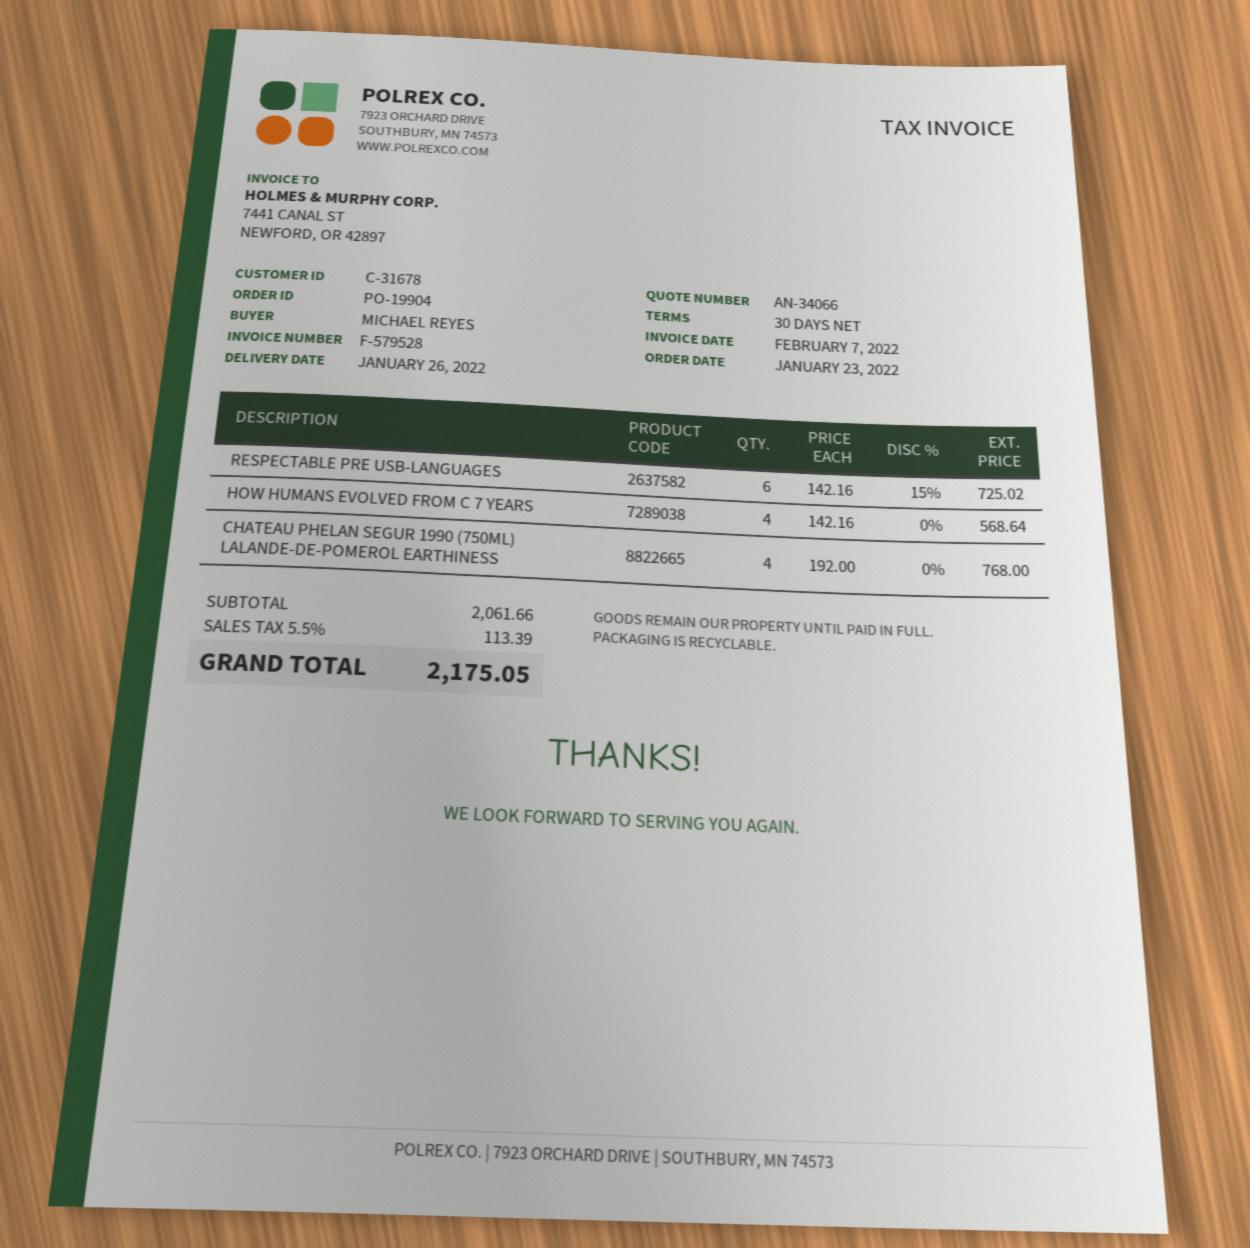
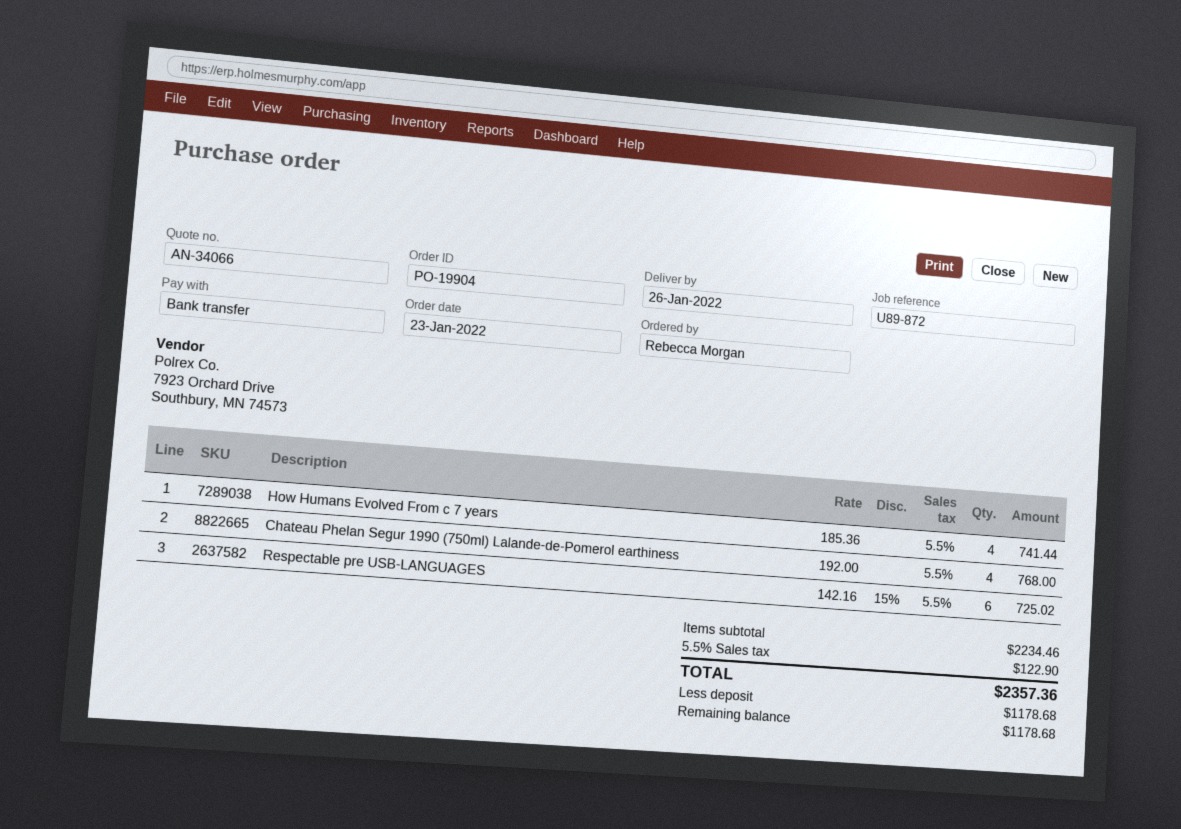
ordered by: MICHAEL REYES -> Rebecca Morgan
HOW HUMANS EVOLVED FROM C 7 YEARS: 4 x 142.16 = 568.64 -> 4 x 185.36 = 741.44
subtotal: 2061.66 -> 2234.46
tax: 5.5% = 113.39 -> 5.5% = 122.90
total: 2175.05 -> 2357.36

